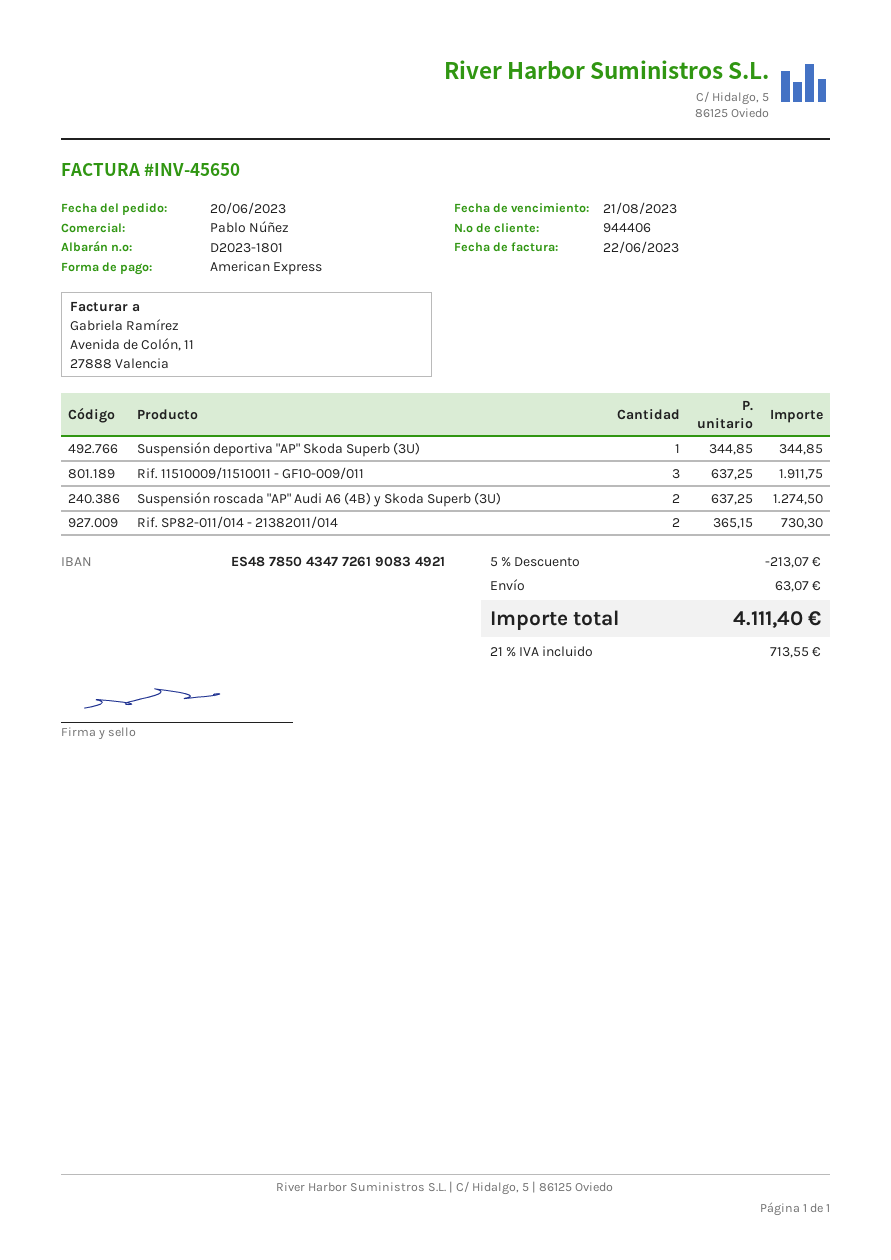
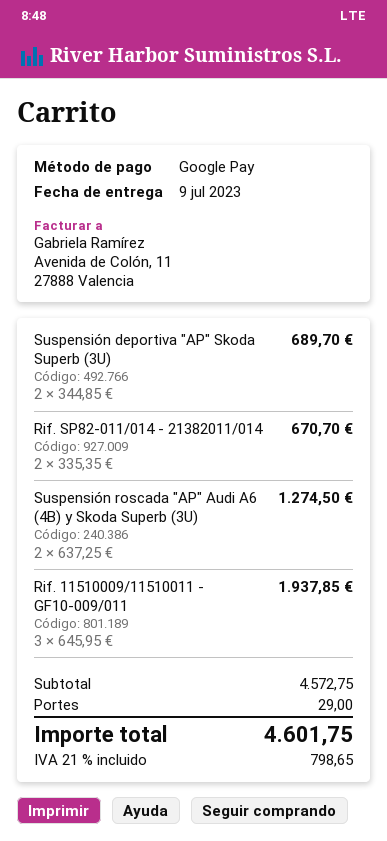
payment method: American Express -> Google Pay
Suspensión deportiva "AP" Skoda Superb (3U): 1 x 344.85 = 344.85 -> 2 x 344.85 = 689.70
Rif. 11510009/11510011 - GF10-009/011: 3 x 637.25 = 1911.75 -> 3 x 645.95 = 1937.85
Rif. SP82-011/014 - 21382011/014: 2 x 365.15 = 730.30 -> 2 x 335.35 = 670.70
discount: 5% = 213.07 -> none
shipping: 63.07 -> 29.00
tax: 21% = 713.55 -> 21% = 798.65
total: 4111.40 -> 4601.75

